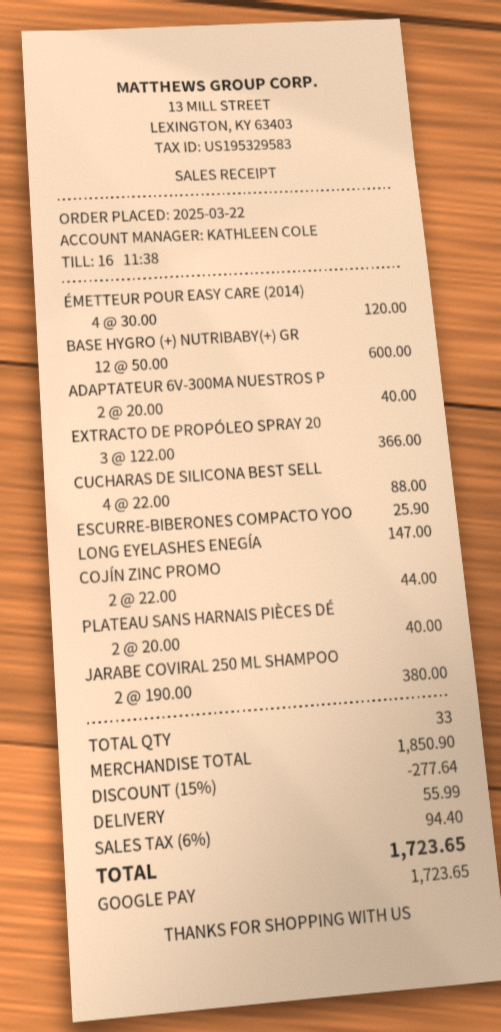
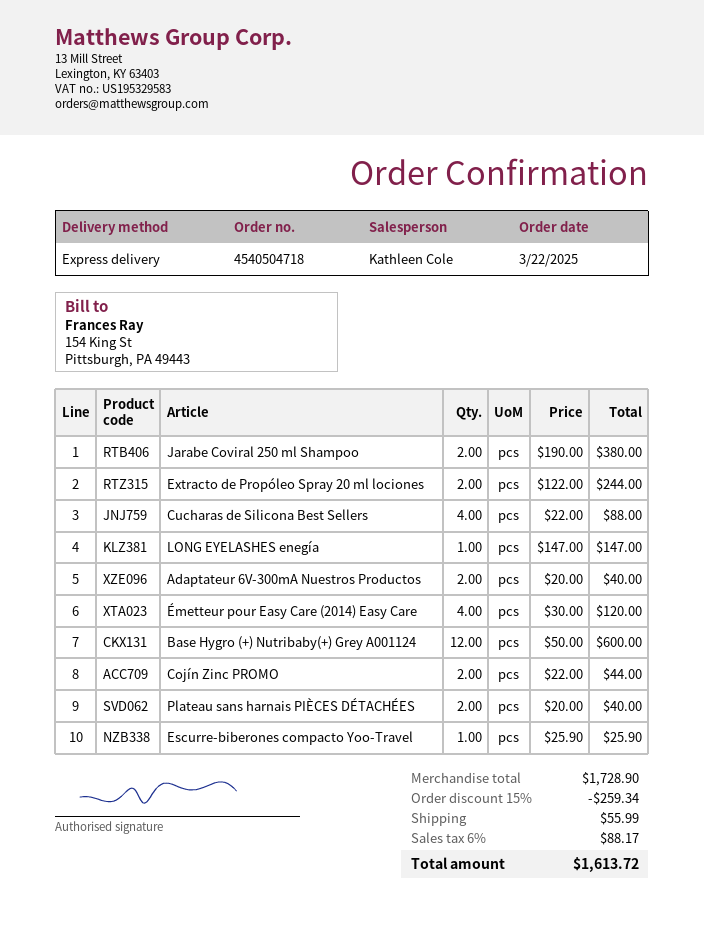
EXTRACTO DE PROPÓLEO SPRAY 20: 3 x 122.00 = 366.00 -> 2 x 122.00 = 244.00
subtotal: 1850.90 -> 1728.90
discount: 15% = 277.64 -> 15% = 259.34
tax: 6% = 94.40 -> 6% = 88.17
total: 1723.65 -> 1613.72

